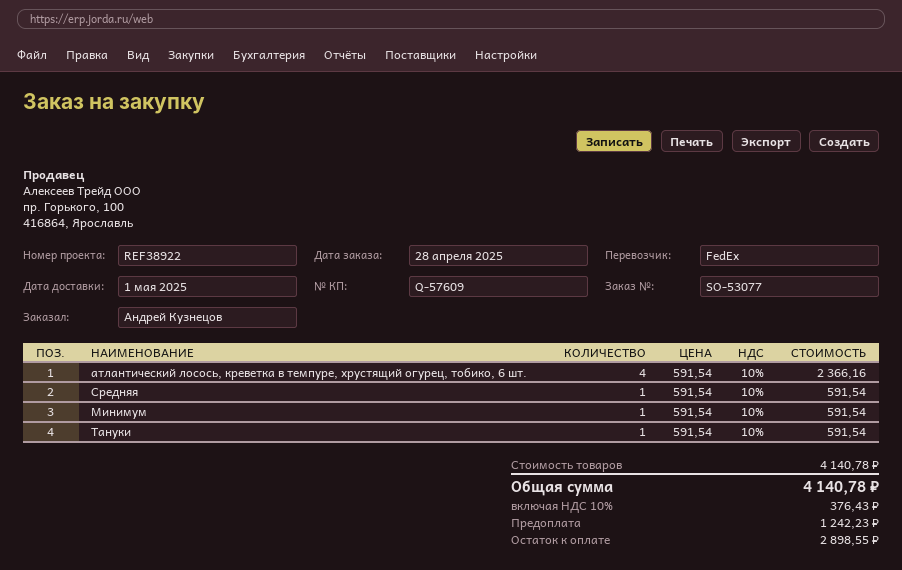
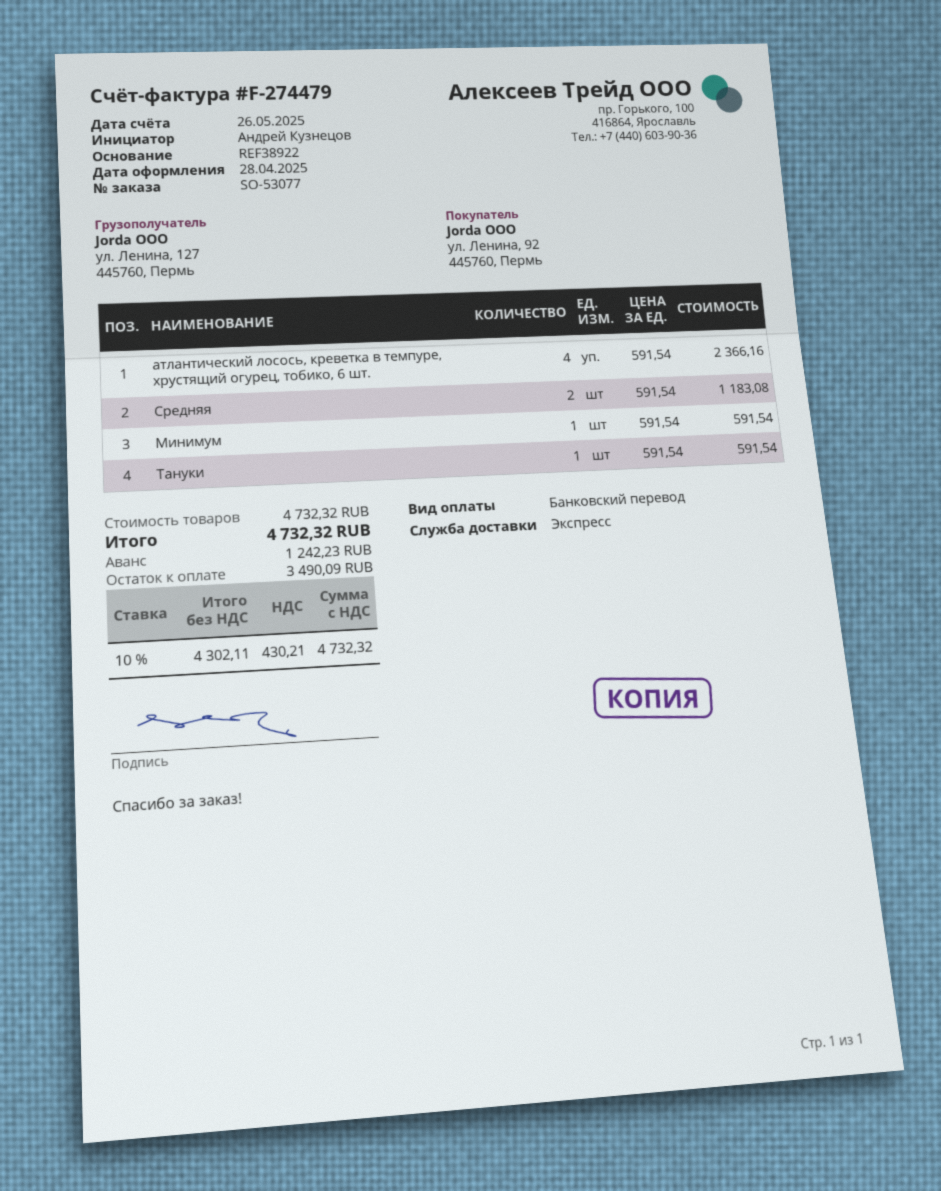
shipping method: FedEx -> express
Средняя: 1 x 591.54 = 591.54 -> 2 x 591.54 = 1183.08
subtotal: 4140.78 -> 4732.32
tax: 10% = 376.43 -> 10% = 430.21
total: 4140.78 -> 4732.32
balance: 2898.55 -> 3490.09

